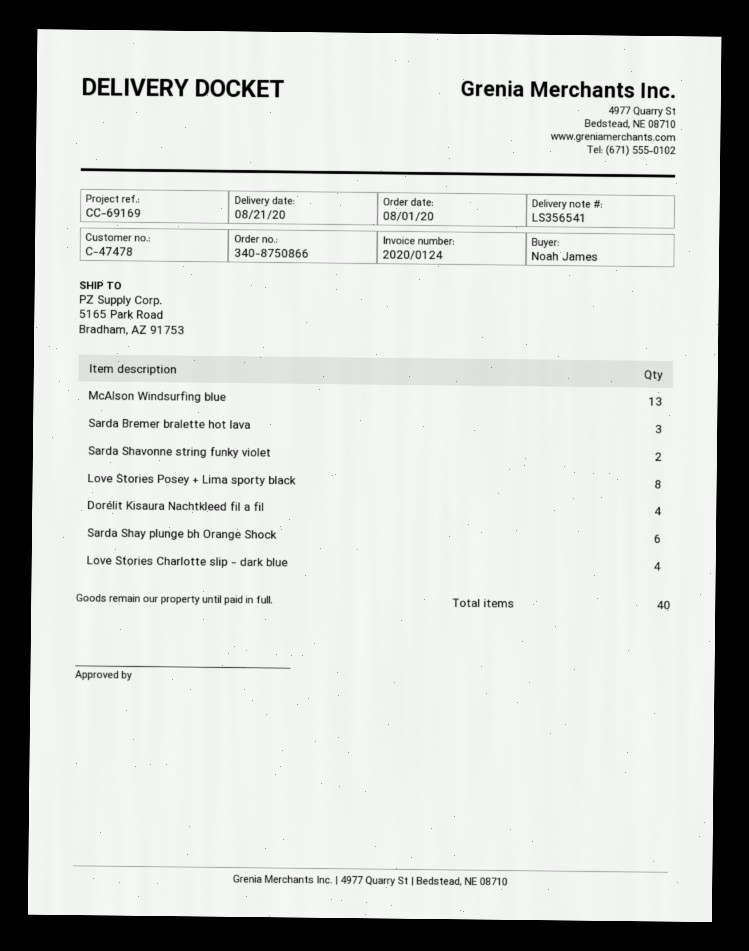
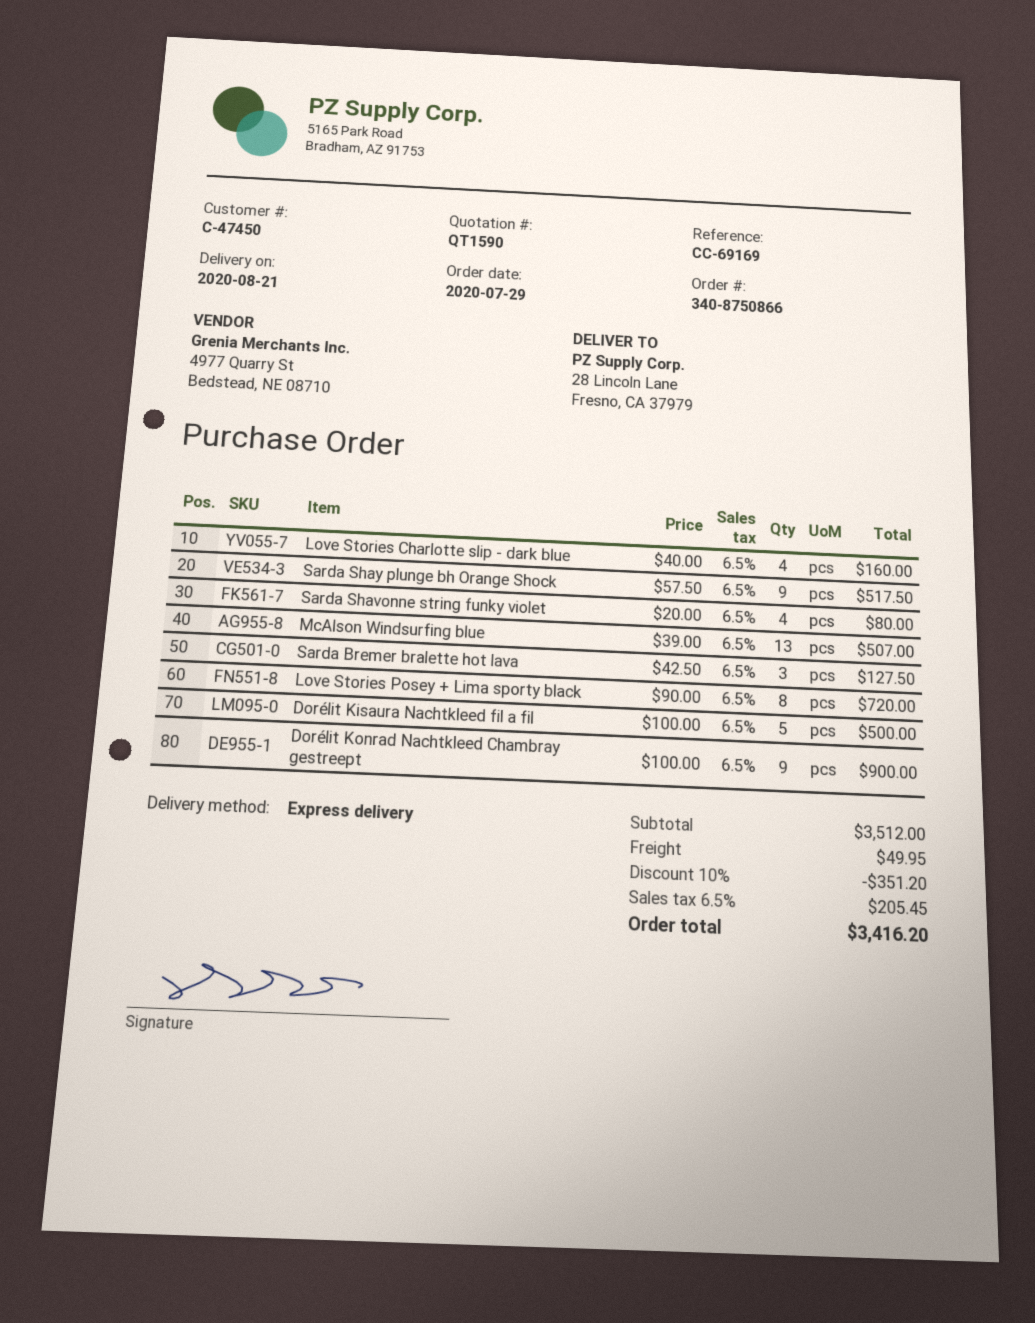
order date: 2020-08-01 -> 2020-07-29
customer number: C-47478 -> C-47450
ship to: 5165 Park Road, Bradham, AZ 91753 -> 28 Lincoln Lane, Fresno, CA 37979
Sarda Shavonne string funky violet: 2 -> 4
Dorélit Kisaura Nachtkleed fil a fil: 4 -> 5
Sarda Shay plunge bh Orange Shock: 6 -> 9
Dorélit Konrad Nachtkleed Chambray gestreept: none -> 9

